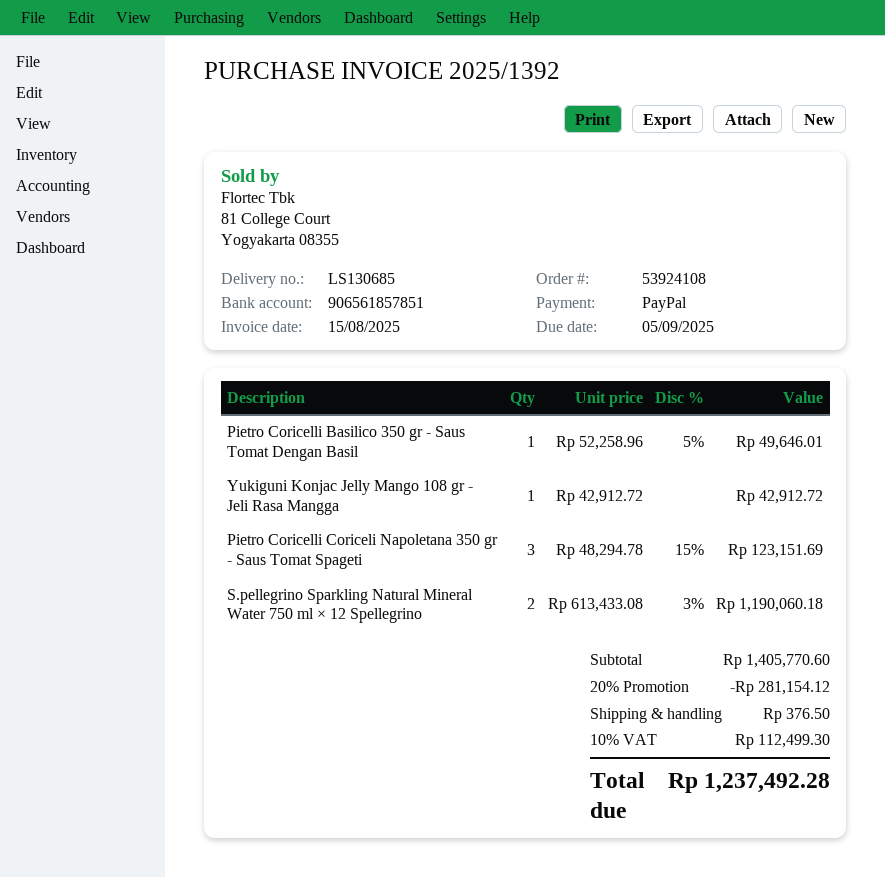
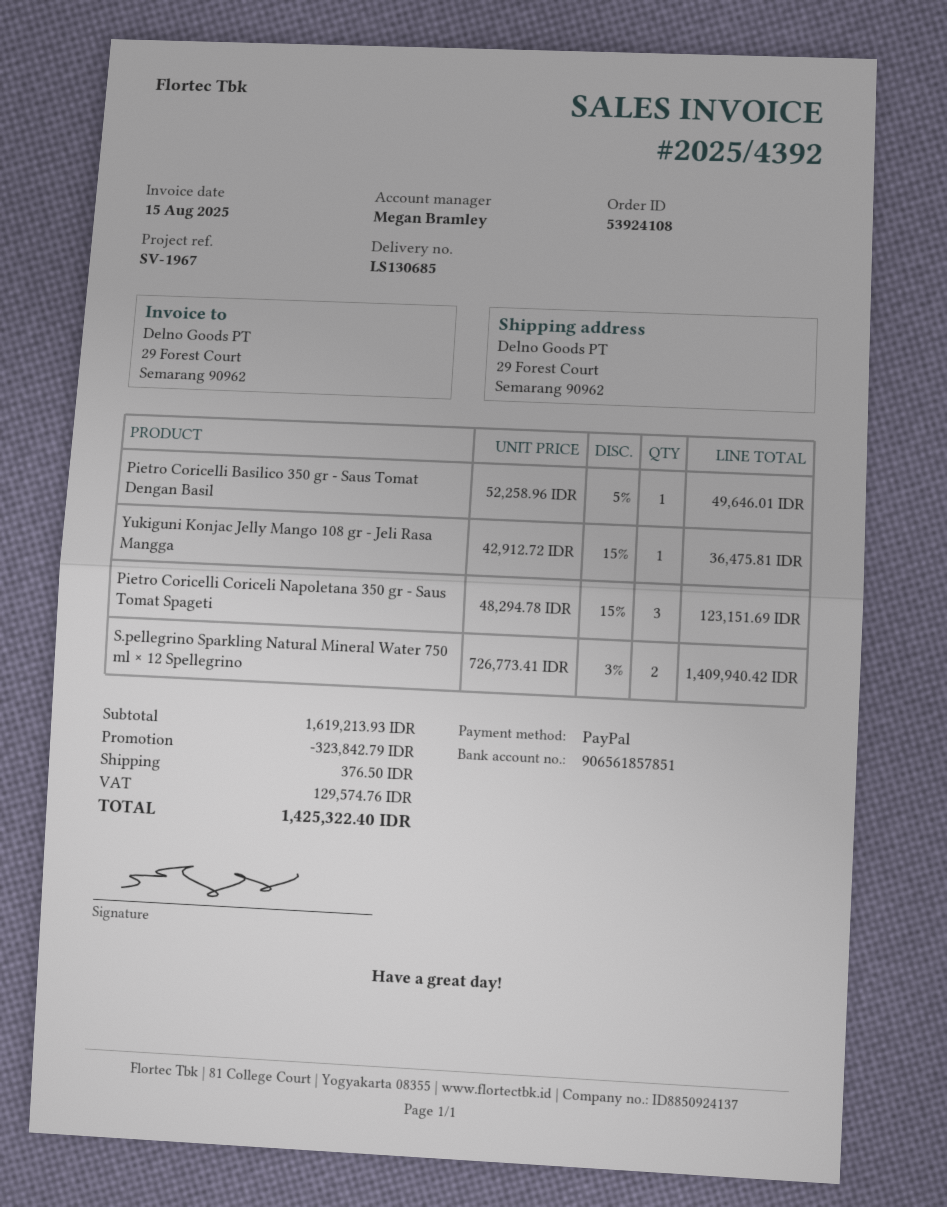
invoice number: 2025/1392 -> 2025/4392
Yukiguni Konjac Jelly Mango 108 gr - Jeli Rasa Mangga: 1 x 42912.72 = 42912.72 -> 1 x 42912.72 - 15% = 36475.81
S.pellegrino Sparkling Natural Mineral Water 750 ml × 12 Spellegrino: 2 x 613433.08 - 3% = 1190060.18 -> 2 x 726773.41 - 3% = 1409940.42
subtotal: 1405770.60 -> 1619213.93
discount: 281154.12 -> 323842.79
tax: 112499.30 -> 129574.76
total: 1237492.28 -> 1425322.40

